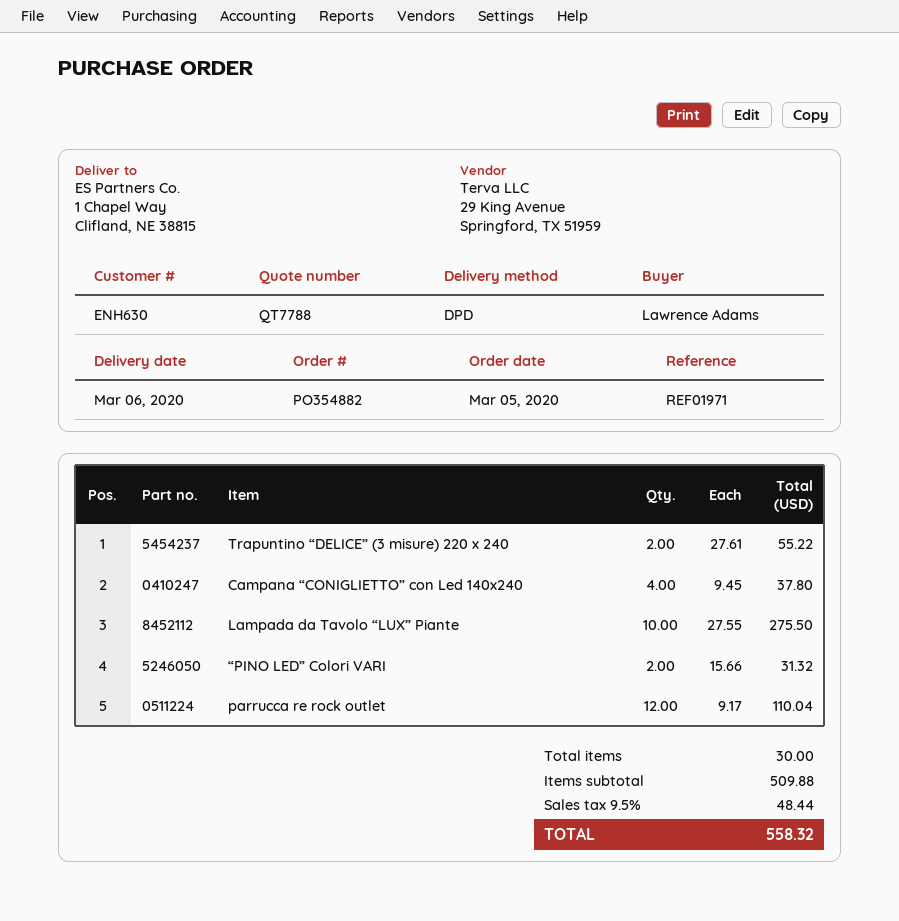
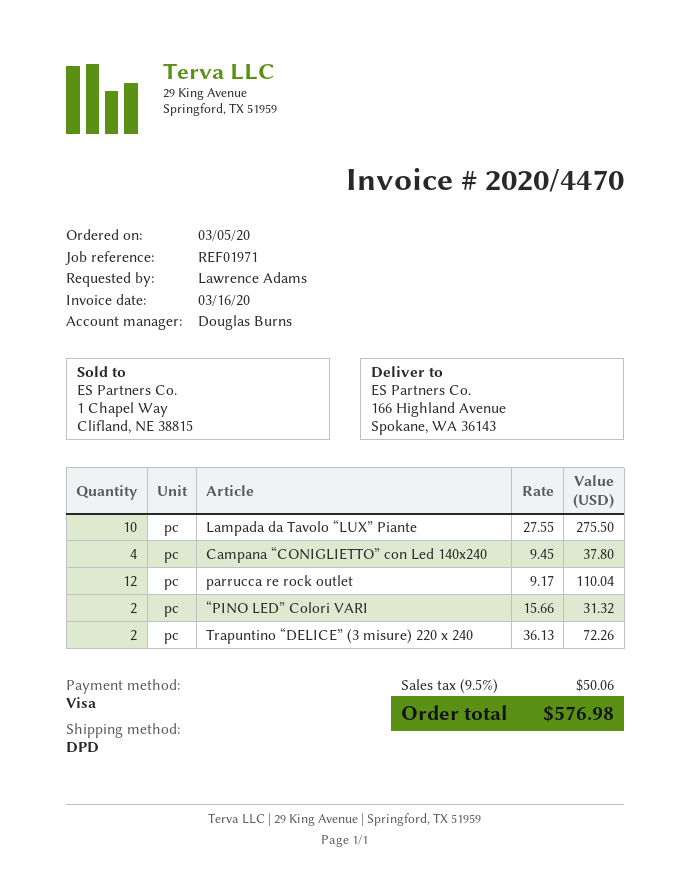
ship to: 1 Chapel Way, Clifland, NE 38815 -> 166 Highland Avenue, Spokane, WA 36143
Trapuntino “DELICE” (3 misure) 220 x 240: 2 x 27.61 = 55.22 -> 2 x 36.13 = 72.26
tax: 9.5% = 48.44 -> 9.5% = 50.06
total: 558.32 -> 576.98

